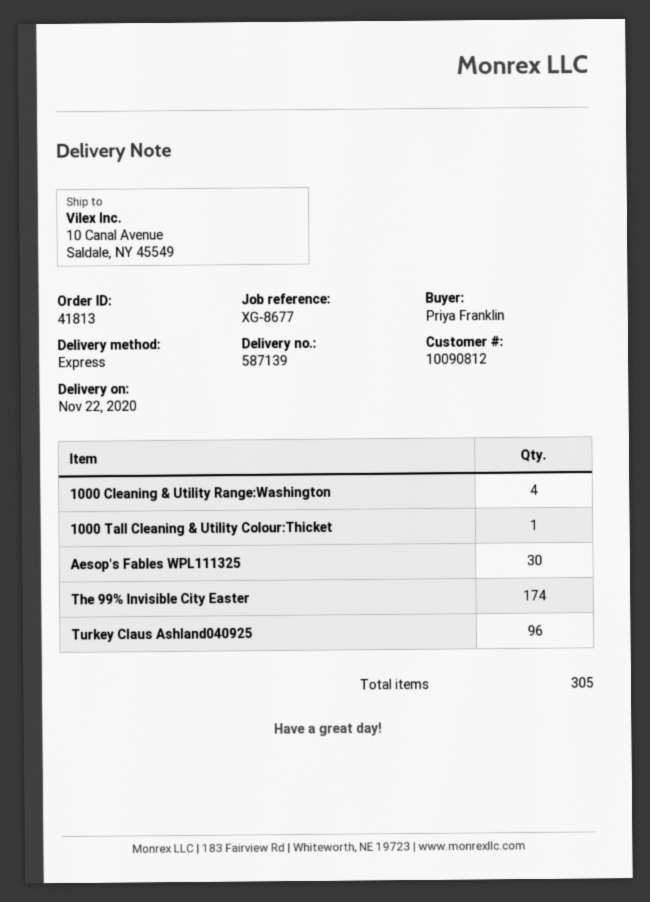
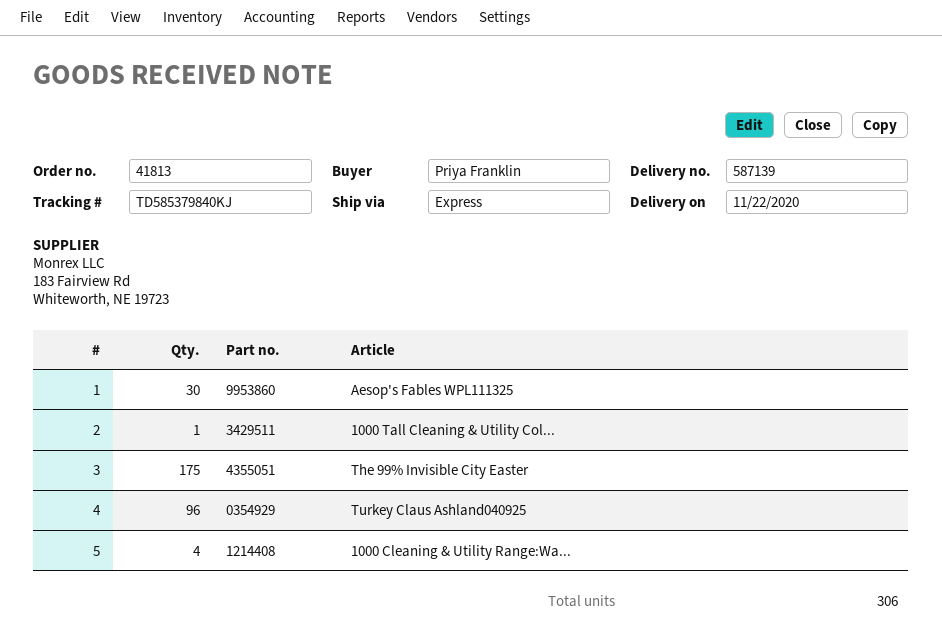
The 99% Invisible City Easter: 174 -> 175
total quantity: 305 -> 306

